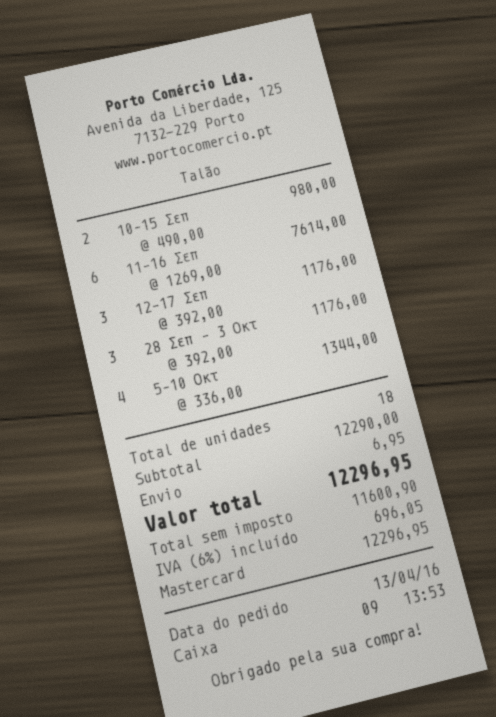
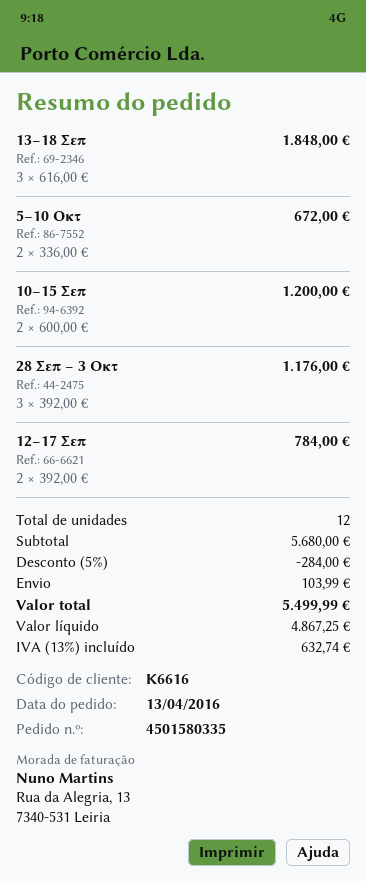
10–15 Σεπ: 2 x 490.00 = 980.00 -> 2 x 600.00 = 1200.00
11–16 Σεπ: 6 x 1269.00 = 7614.00 -> none
12–17 Σεπ: 3 x 392.00 = 1176.00 -> 2 x 392.00 = 784.00
5–10 Οκτ: 4 x 336.00 = 1344.00 -> 2 x 336.00 = 672.00
13–18 Σεπ: none -> 3 x 616.00 = 1848.00
total quantity: 18 -> 12
subtotal: 12290.00 -> 5680.00
discount: none -> 5% = 284.00
shipping: 6.95 -> 103.99
net: 11600.90 -> 4867.25
tax: 6% = 696.05 -> 13% = 632.74
total: 12296.95 -> 5499.99

